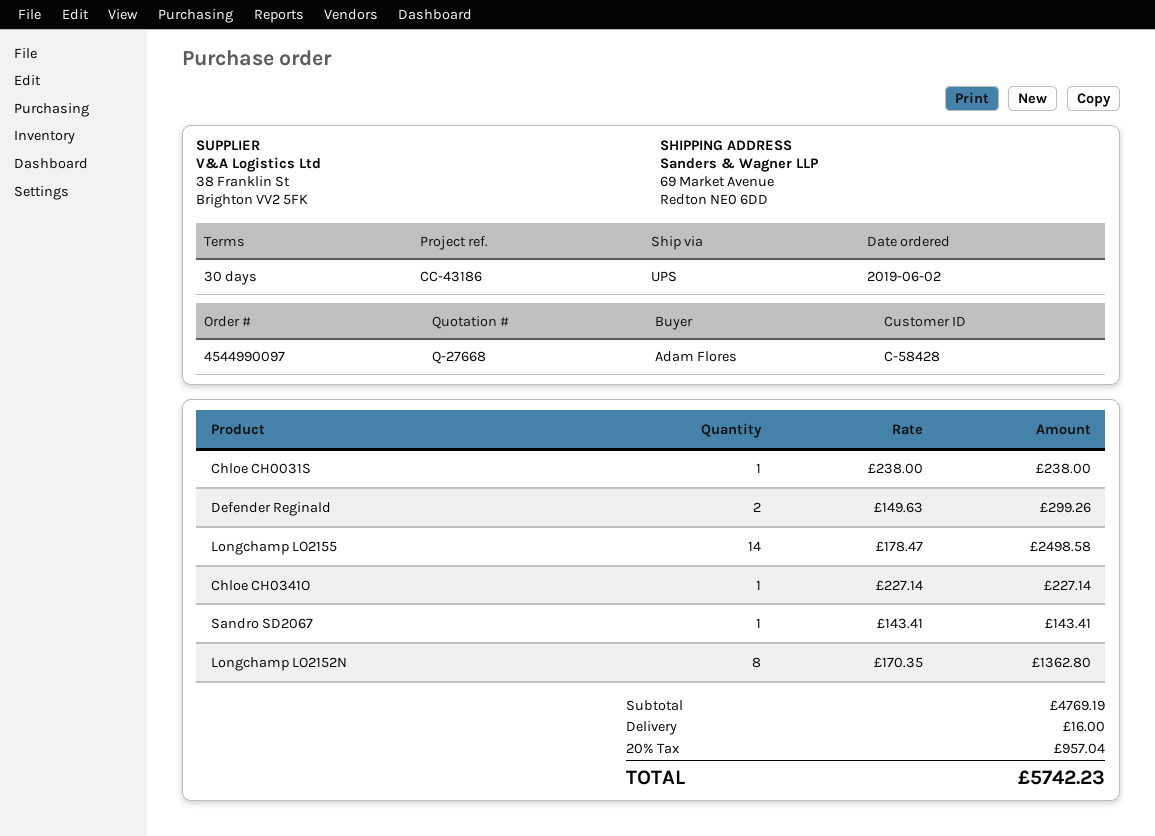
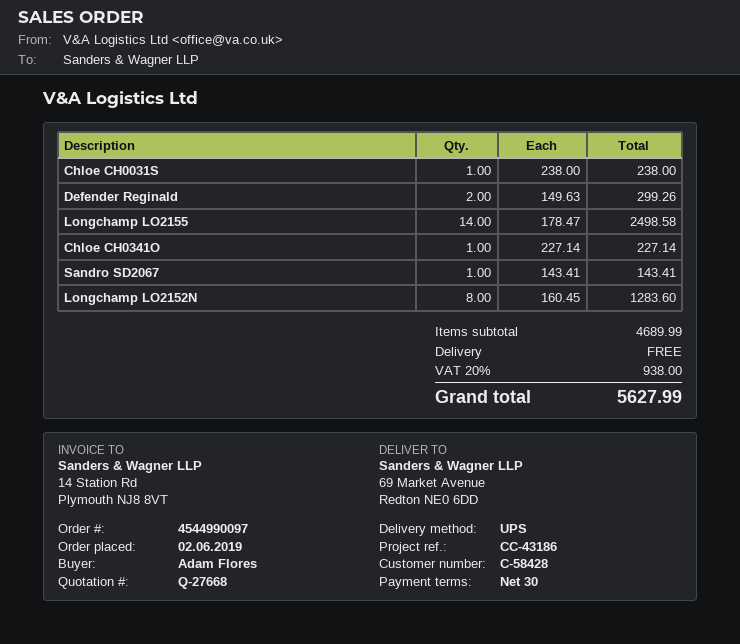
Longchamp LO2152N: 8 x 170.35 = 1362.80 -> 8 x 160.45 = 1283.60
subtotal: 4769.19 -> 4689.99
shipping: 16.00 -> 0.00
tax: 20% = 957.04 -> 20% = 938.00
total: 5742.23 -> 5627.99

